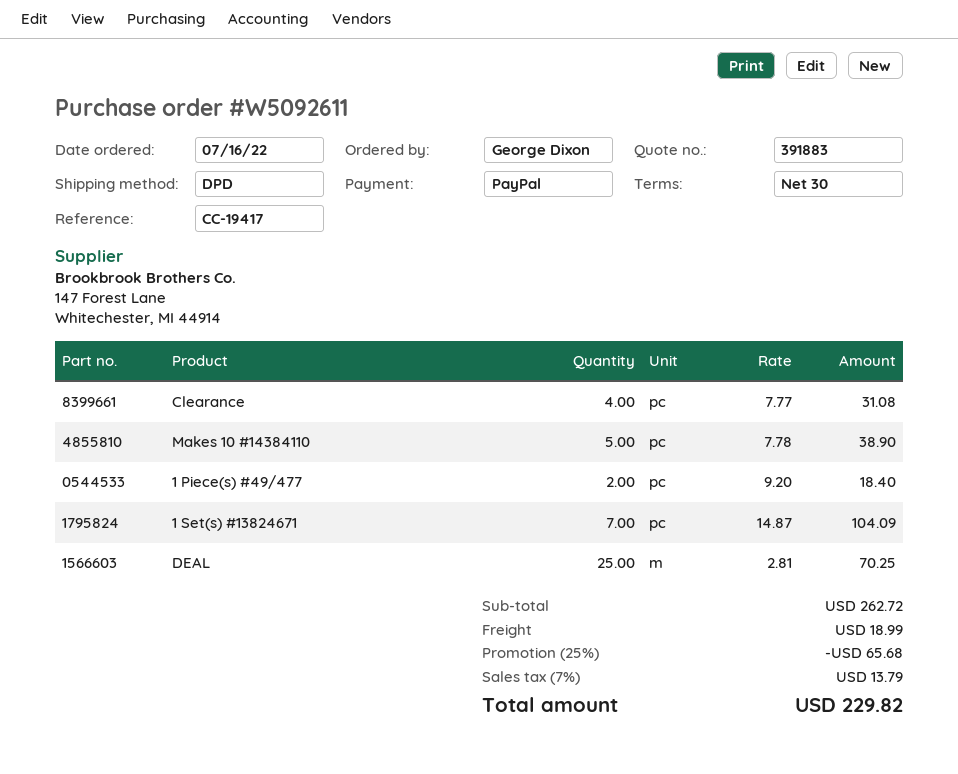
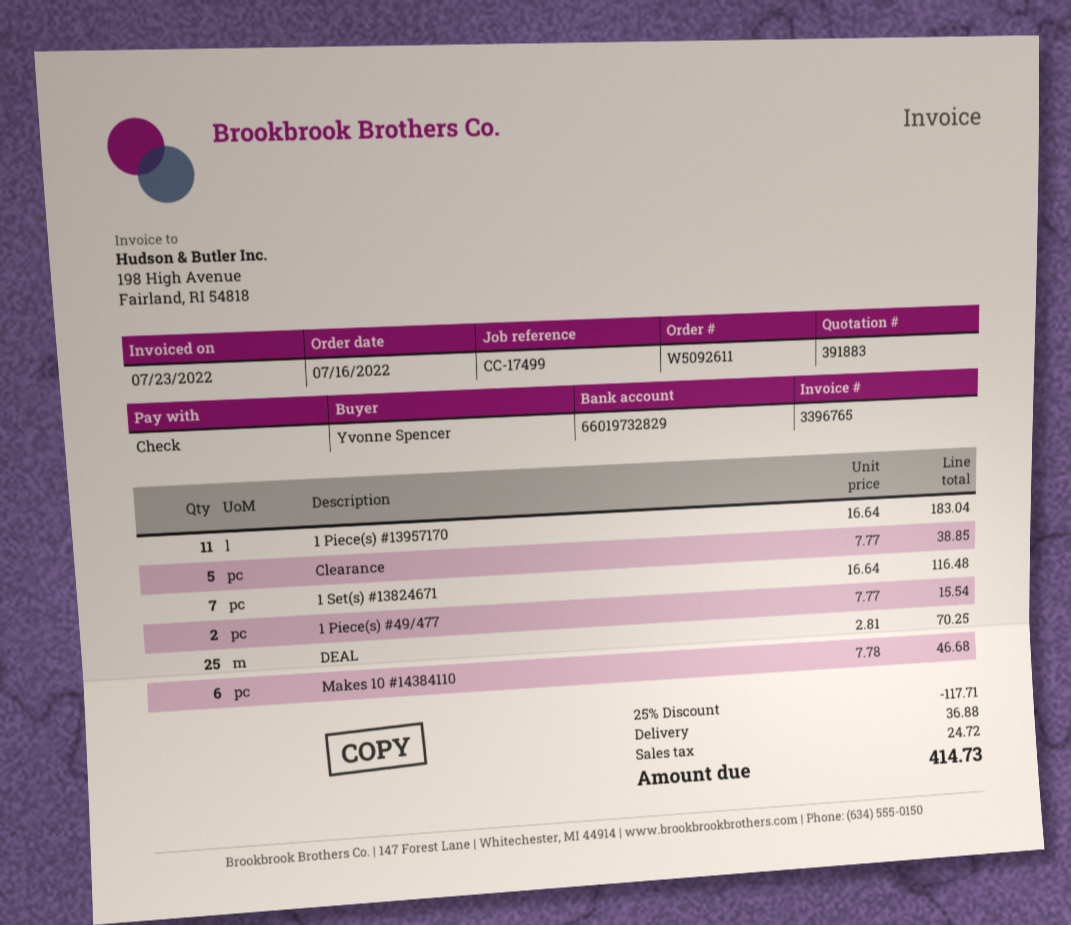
reference: CC-19417 -> CC-17499
ordered by: George Dixon -> Yvonne Spencer
payment method: PayPal -> cheque
Clearance: 4 x 7.77 = 31.08 -> 5 x 7.77 = 38.85
Makes 10 #14384110: 5 x 7.78 = 38.90 -> 6 x 7.78 = 46.68
1 Piece(s) #49/477: 2 x 9.20 = 18.40 -> 2 x 7.77 = 15.54
1 Set(s) #13824671: 7 x 14.87 = 104.09 -> 7 x 16.64 = 116.48
1 Piece(s) #13957170: none -> 11 x 16.64 = 183.04
discount: 25% = 65.68 -> 25% = 117.71
shipping: 18.99 -> 36.88
tax: 13.79 -> 24.72
total: 229.82 -> 414.73

